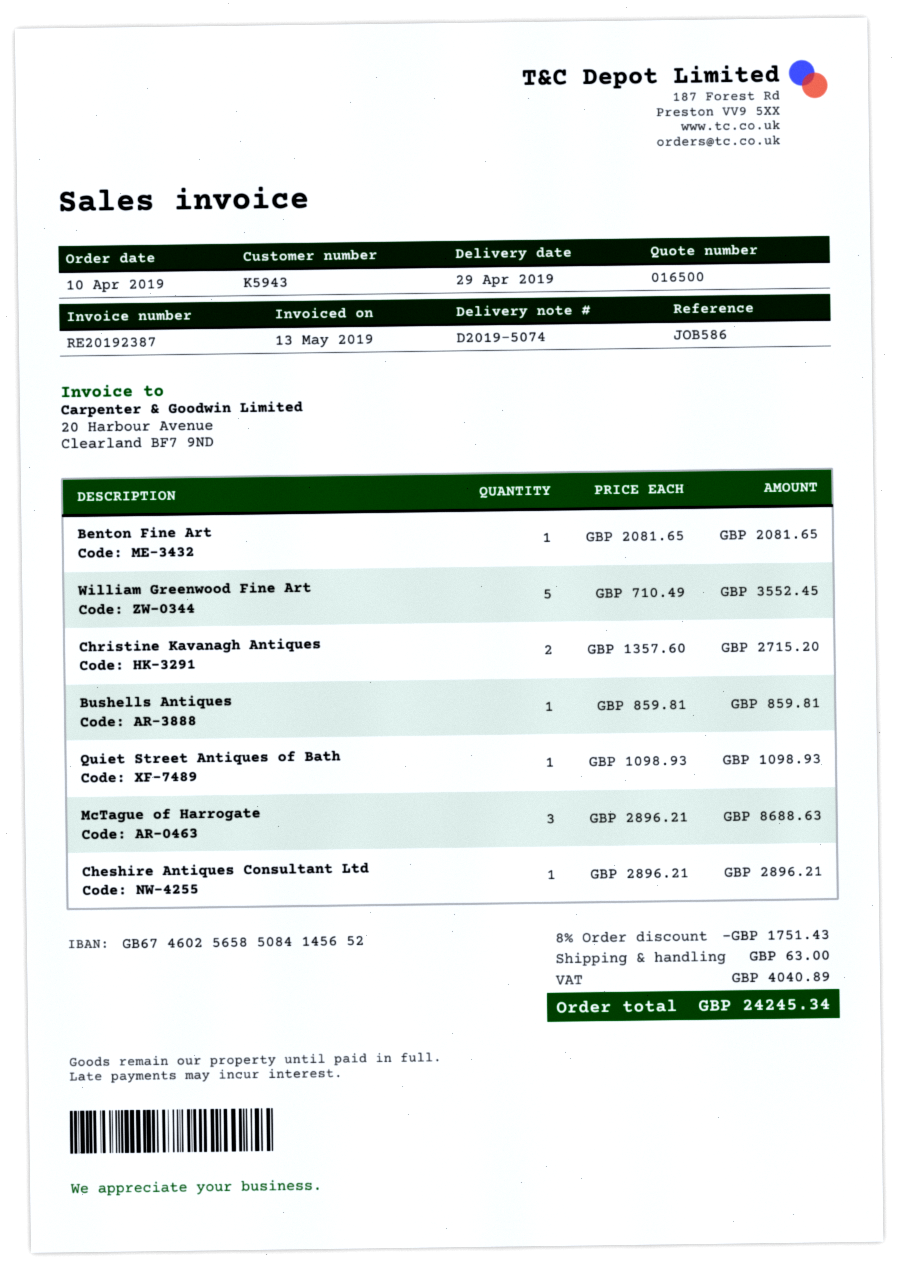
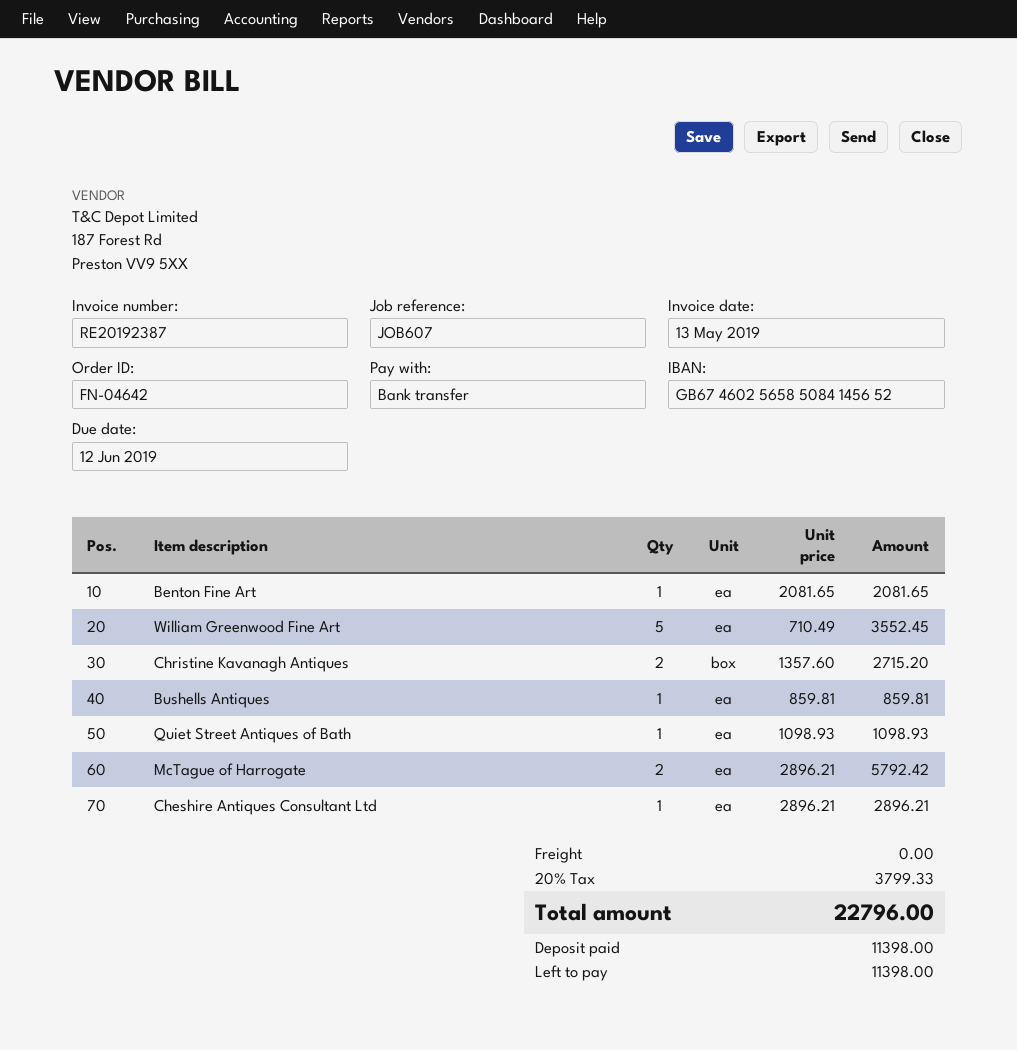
reference: JOB586 -> JOB607
McTague of Harrogate: 3 x 2896.21 = 8688.63 -> 2 x 2896.21 = 5792.42
discount: 8% = 1751.43 -> none
shipping: 63.00 -> 0.00
tax: 4040.89 -> 3799.33
total: 24245.34 -> 22796.00

